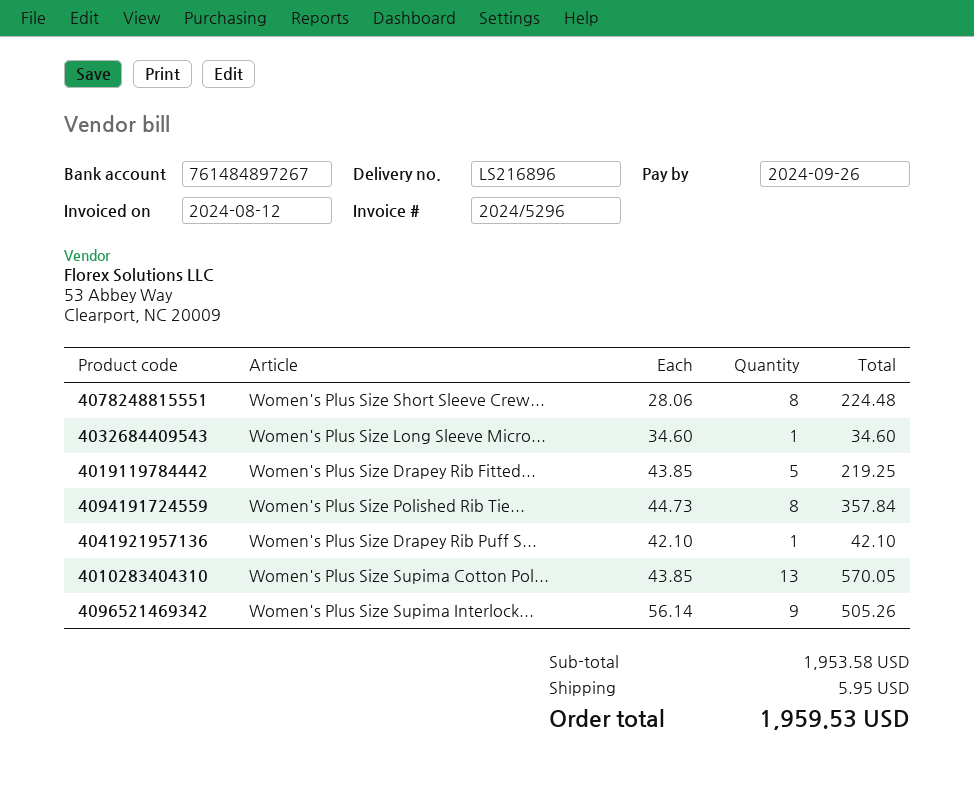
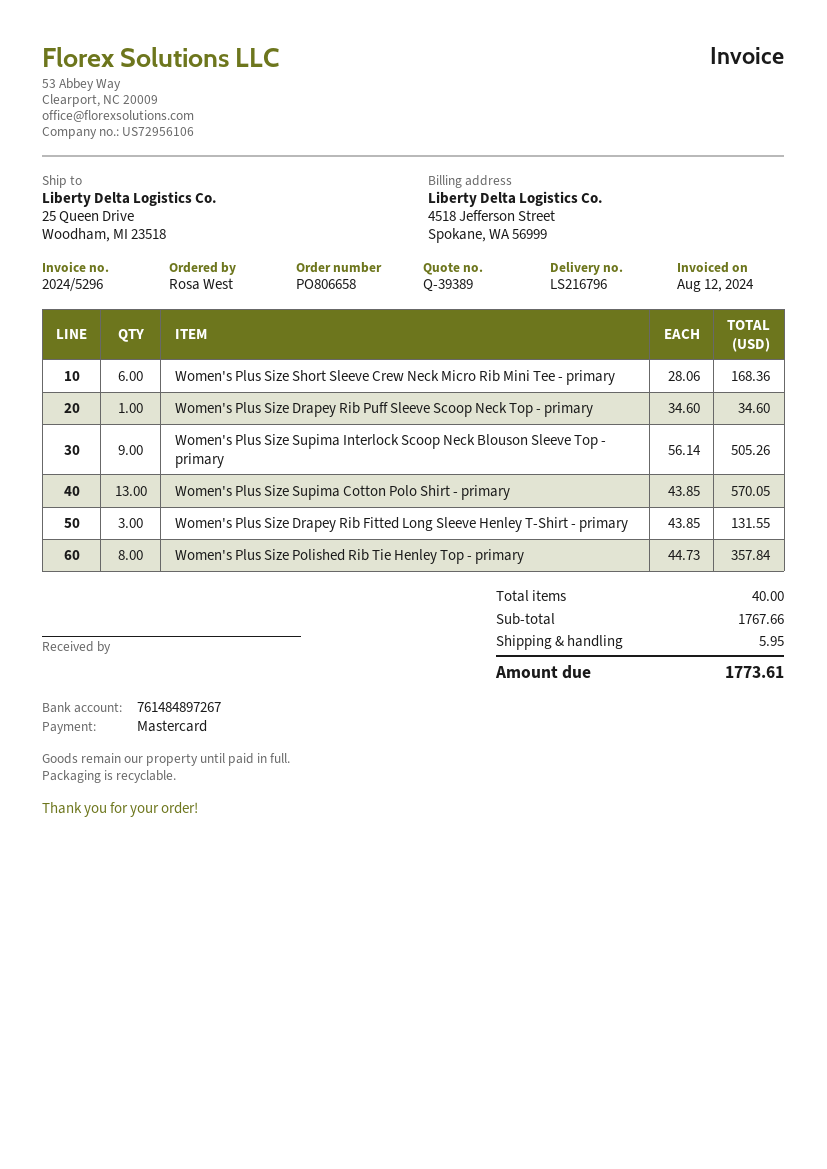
delivery note number: LS216896 -> LS216796
Women's Plus Size Short Sleeve Crew...: 8 x 28.06 = 224.48 -> 6 x 28.06 = 168.36
Women's Plus Size Long Sleeve Micro...: 1 x 34.60 = 34.60 -> none
Women's Plus Size Drapey Rib Fitted...: 5 x 43.85 = 219.25 -> 3 x 43.85 = 131.55
Women's Plus Size Drapey Rib Puff S...: 1 x 42.10 = 42.10 -> 1 x 34.60 = 34.60
subtotal: 1953.58 -> 1767.66
total: 1959.53 -> 1773.61

